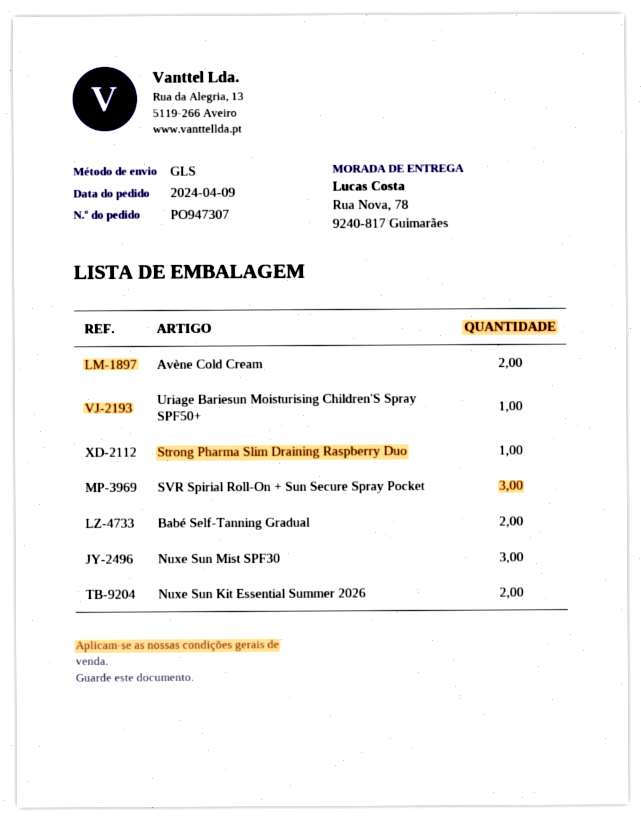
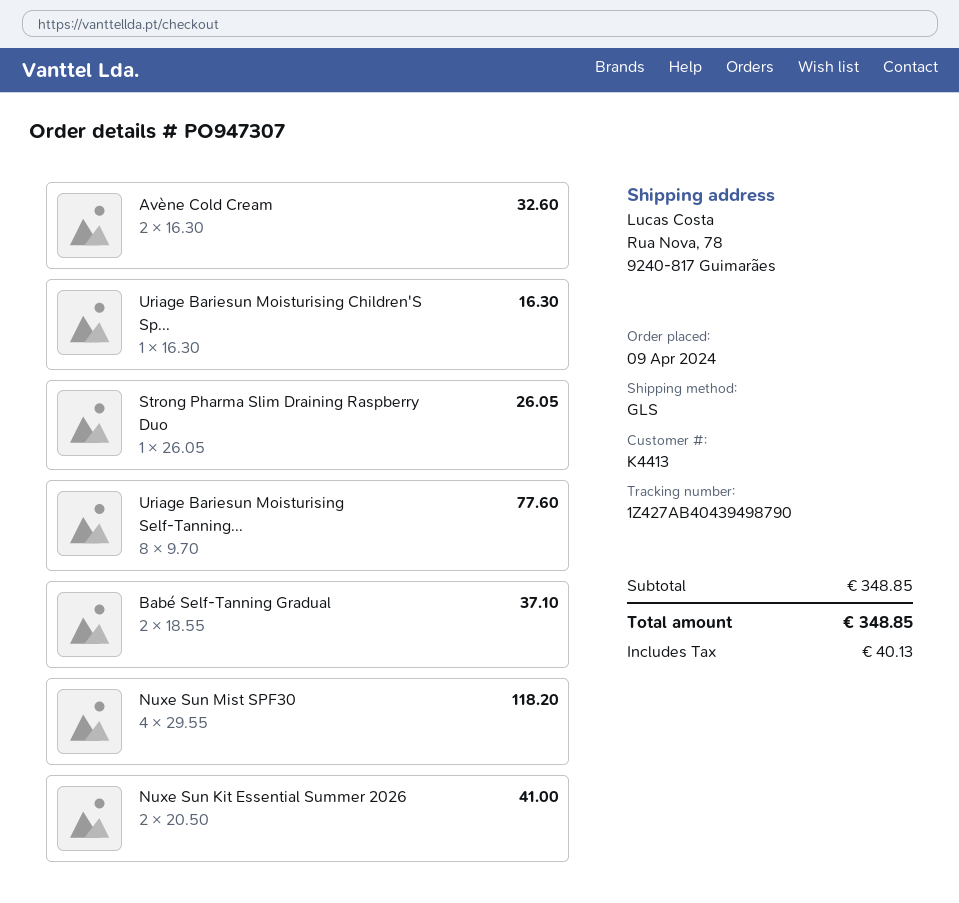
SVR Spirial Roll-On + Sun Secure Spray Pocket: 3 -> none
Nuxe Sun Mist SPF30: 3 -> 4
Uriage Bariesun Moisturising Self-Tanning...: none -> 8

